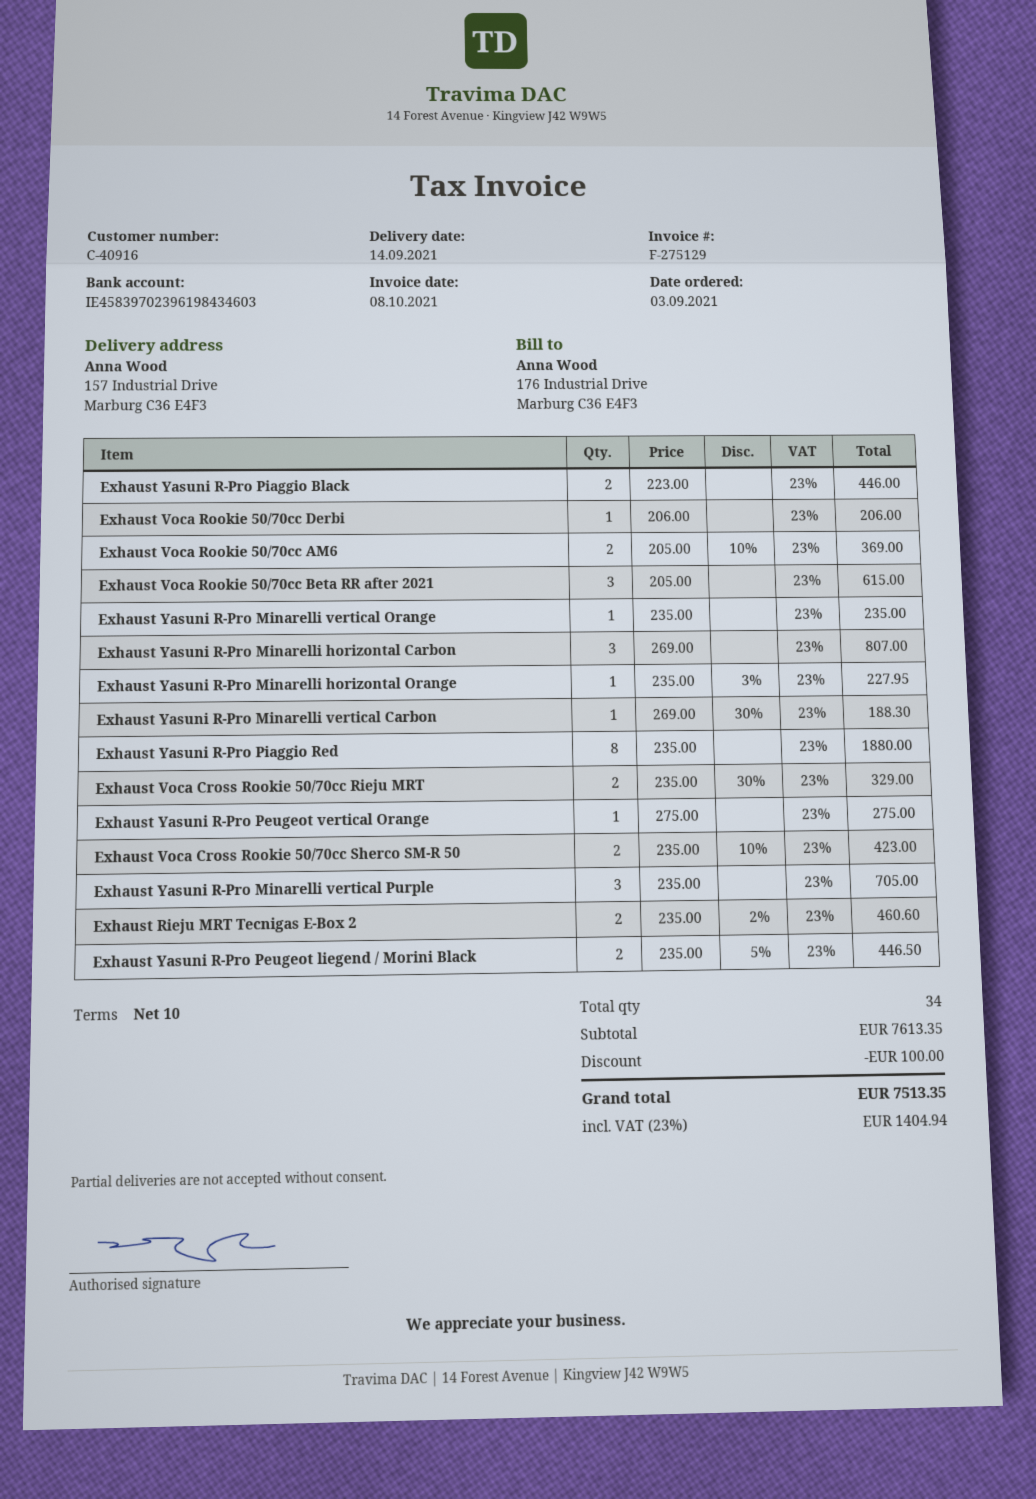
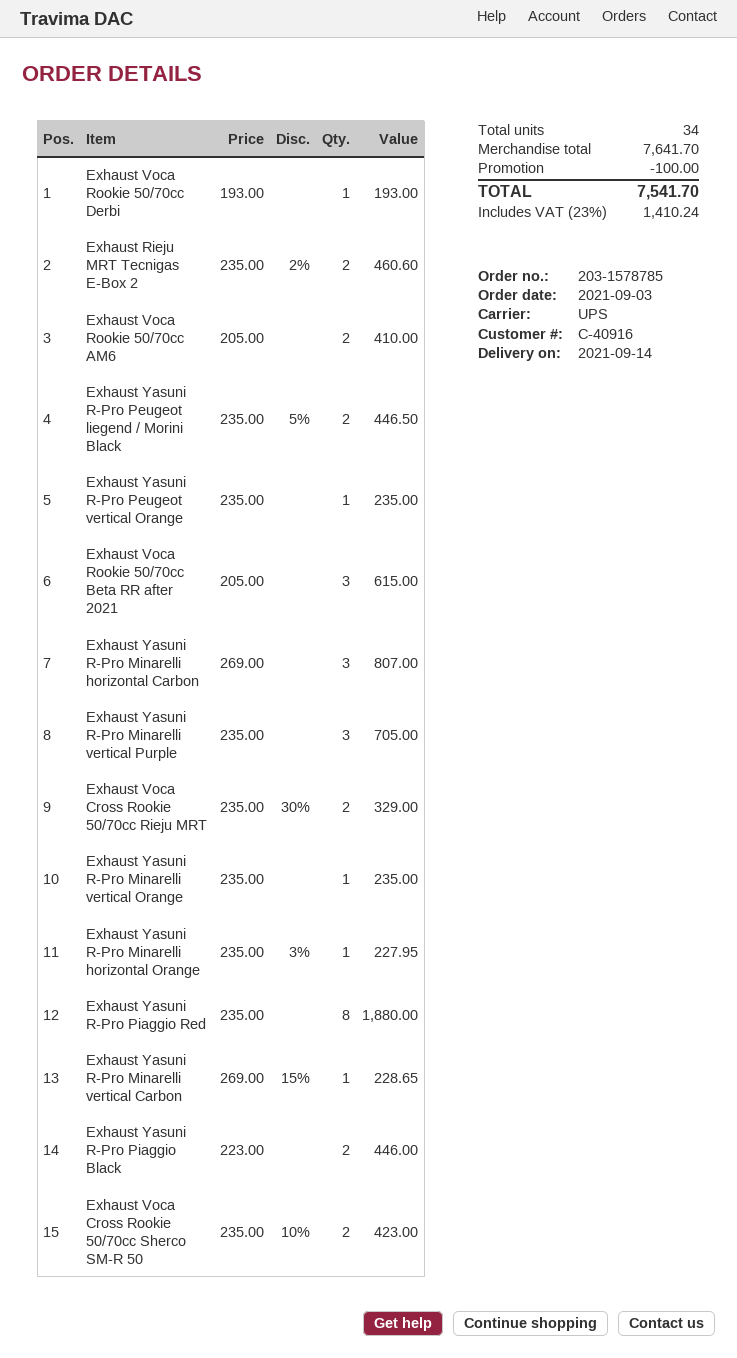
Exhaust Voca Rookie 50/70cc Derbi: 1 x 206.00 = 206.00 -> 1 x 193.00 = 193.00
Exhaust Voca Rookie 50/70cc AM6: 2 x 205.00 - 10% = 369.00 -> 2 x 205.00 = 410.00
Exhaust Yasuni R-Pro Minarelli vertical Carbon: 1 x 269.00 - 30% = 188.30 -> 1 x 269.00 - 15% = 228.65
Exhaust Yasuni R-Pro Peugeot vertical Orange: 1 x 275.00 = 275.00 -> 1 x 235.00 = 235.00
subtotal: 7613.35 -> 7641.70
tax: 23% = 1404.94 -> 23% = 1410.24
total: 7513.35 -> 7541.70

